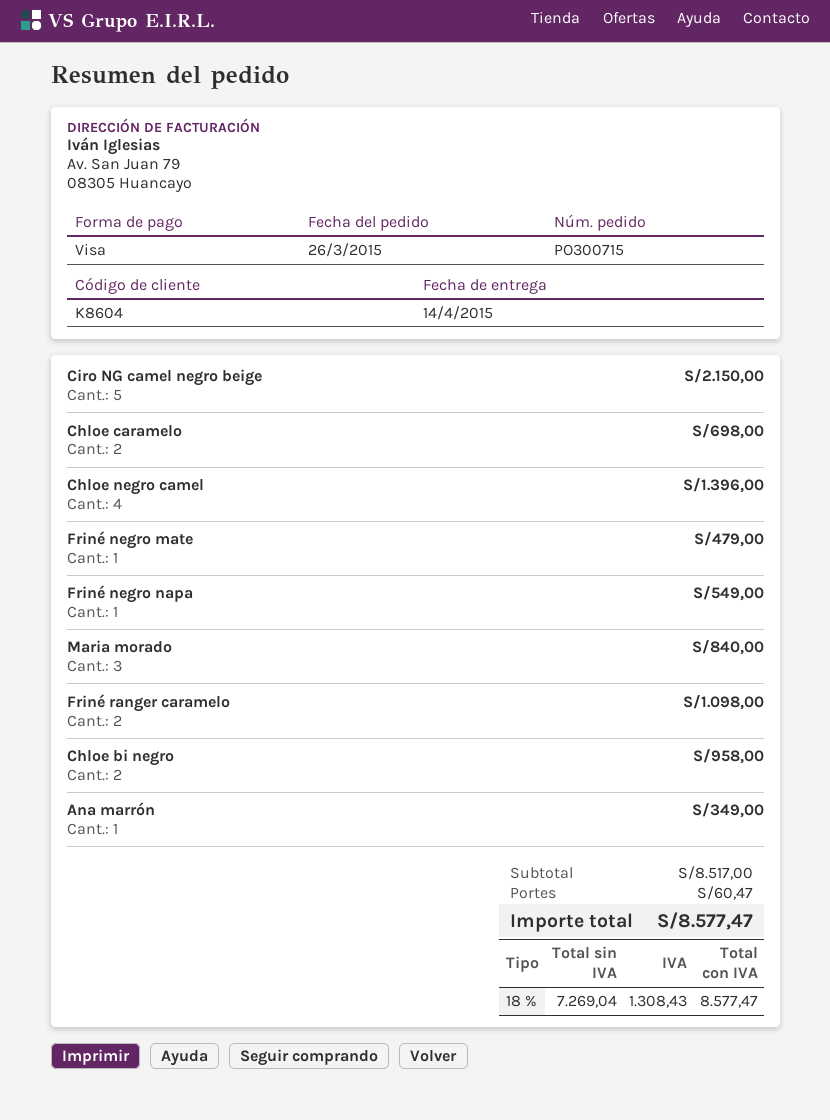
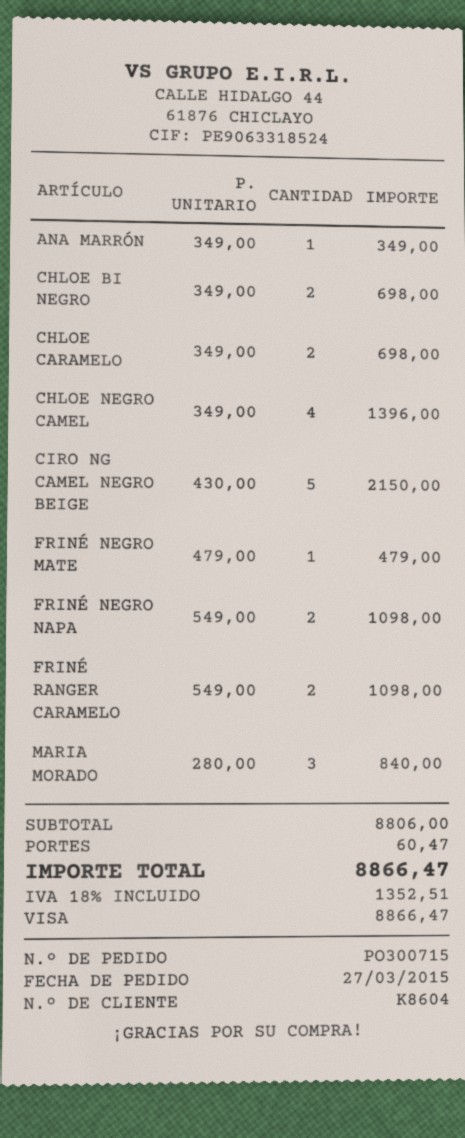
order date: 2015-03-26 -> 2015-03-27
Friné negro napa: 1 for 549.00 -> 2 for 1098.00
Chloe bi negro: 2 for 958.00 -> 2 for 698.00
subtotal: 8517.00 -> 8806.00
tax: 18% = 1308.43 -> 18% = 1352.51
total: 8577.47 -> 8866.47

